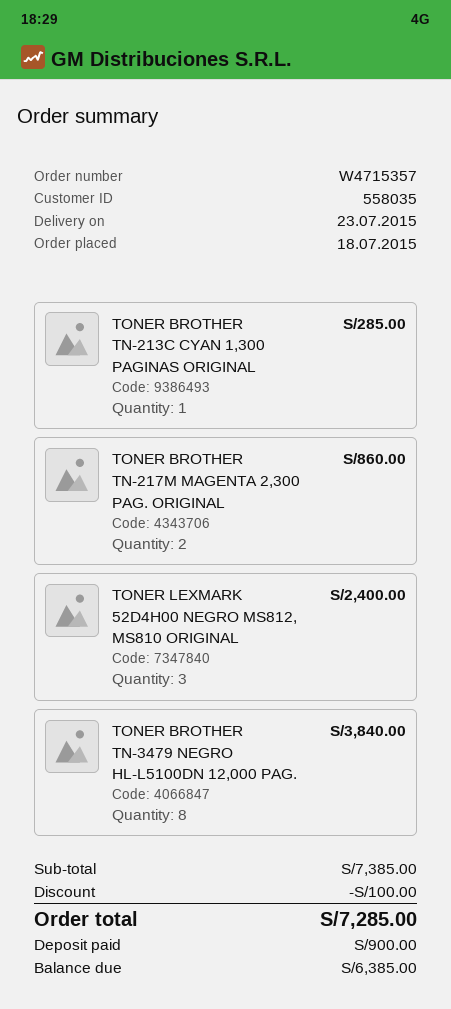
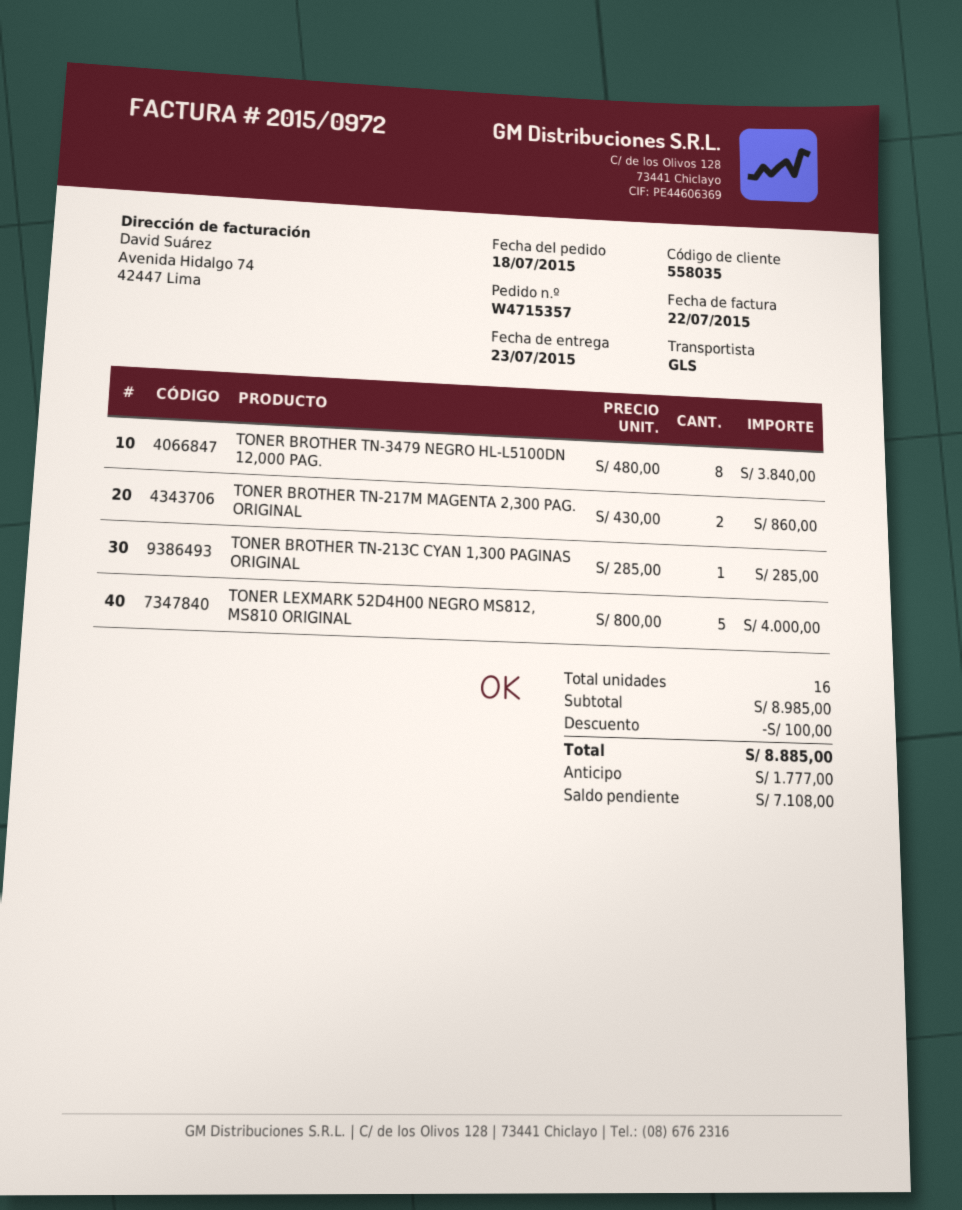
TONER LEXMARK 52D4H00 NEGRO MS812, MS810 ORIGINAL: 3 for 2400.00 -> 5 for 4000.00
subtotal: 7385.00 -> 8985.00
total: 7285.00 -> 8885.00
deposit: 900.00 -> 1777.00
balance: 6385.00 -> 7108.00

